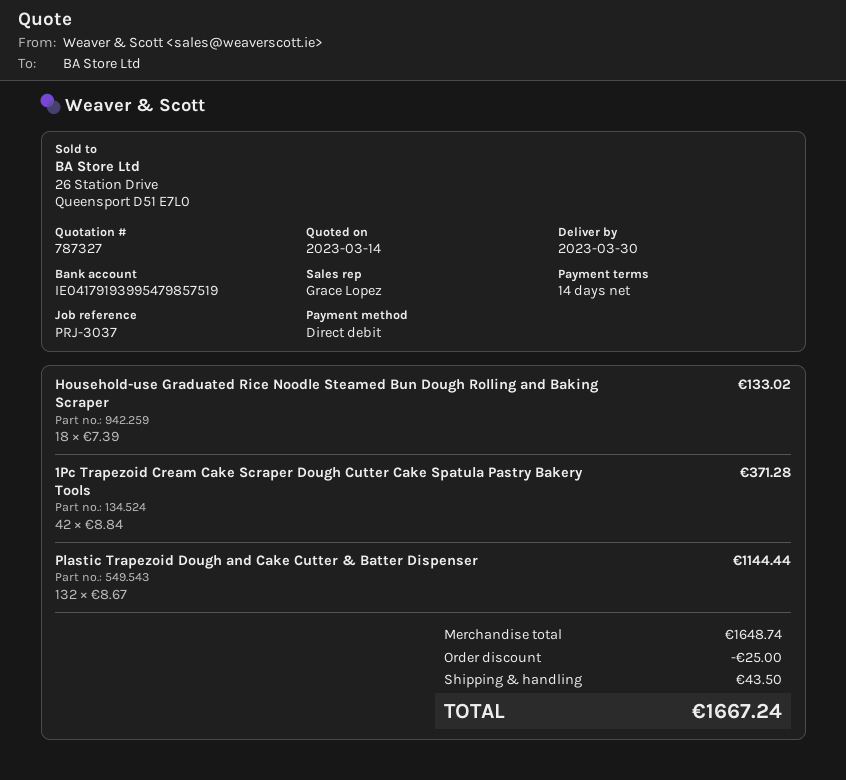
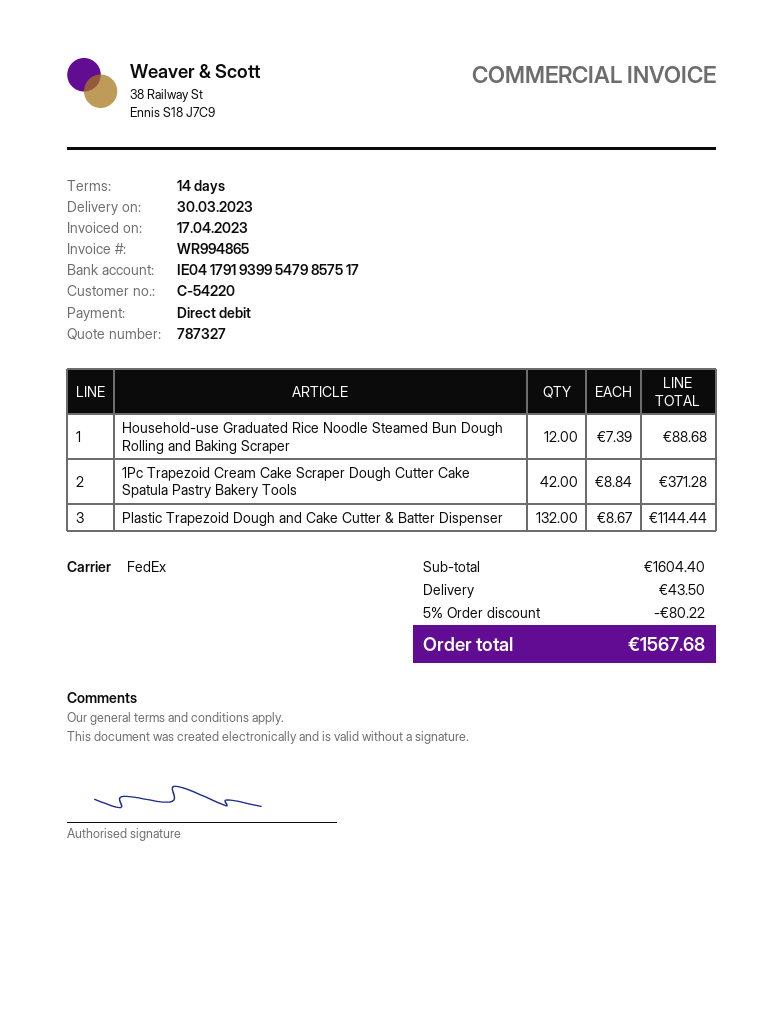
bank account: IE04179193995479857519 -> IE04179193995479857517
Household-use Graduated Rice Noodle Steamed Bun Dough Rolling and Baking Scraper: 18 x 7.39 = 133.02 -> 12 x 7.39 = 88.68
subtotal: 1648.74 -> 1604.40
discount: 25.00 -> 80.22
total: 1667.24 -> 1567.68

